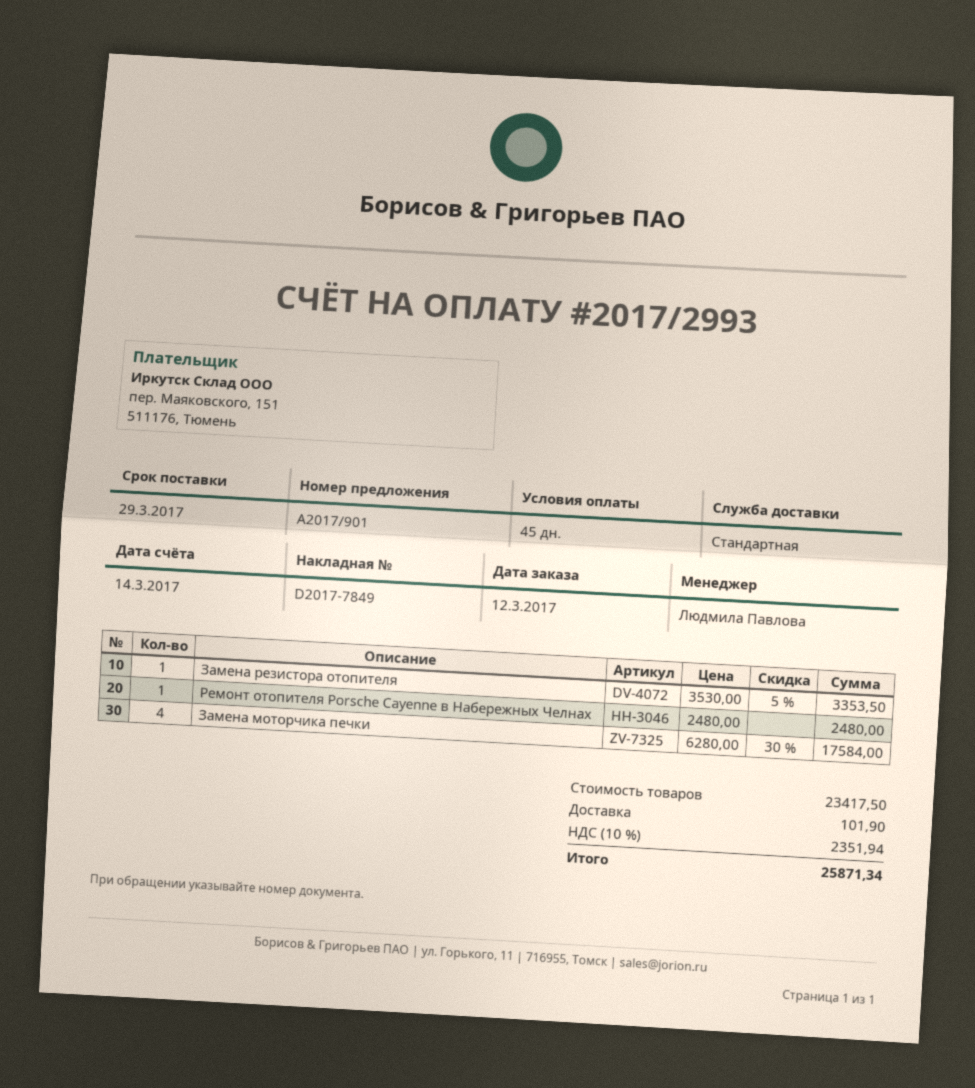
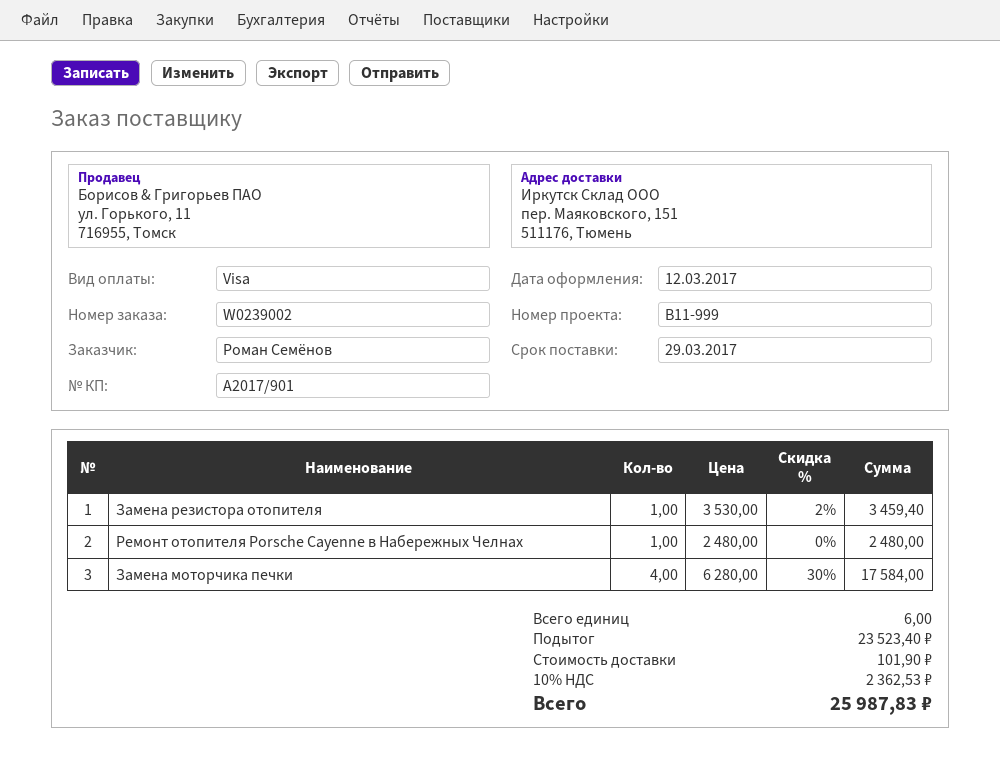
Замена резистора отопителя: 1 x 3530.00 - 5% = 3353.50 -> 1 x 3530.00 - 2% = 3459.40
subtotal: 23417.50 -> 23523.40
tax: 10% = 2351.94 -> 10% = 2362.53
total: 25871.34 -> 25987.83

